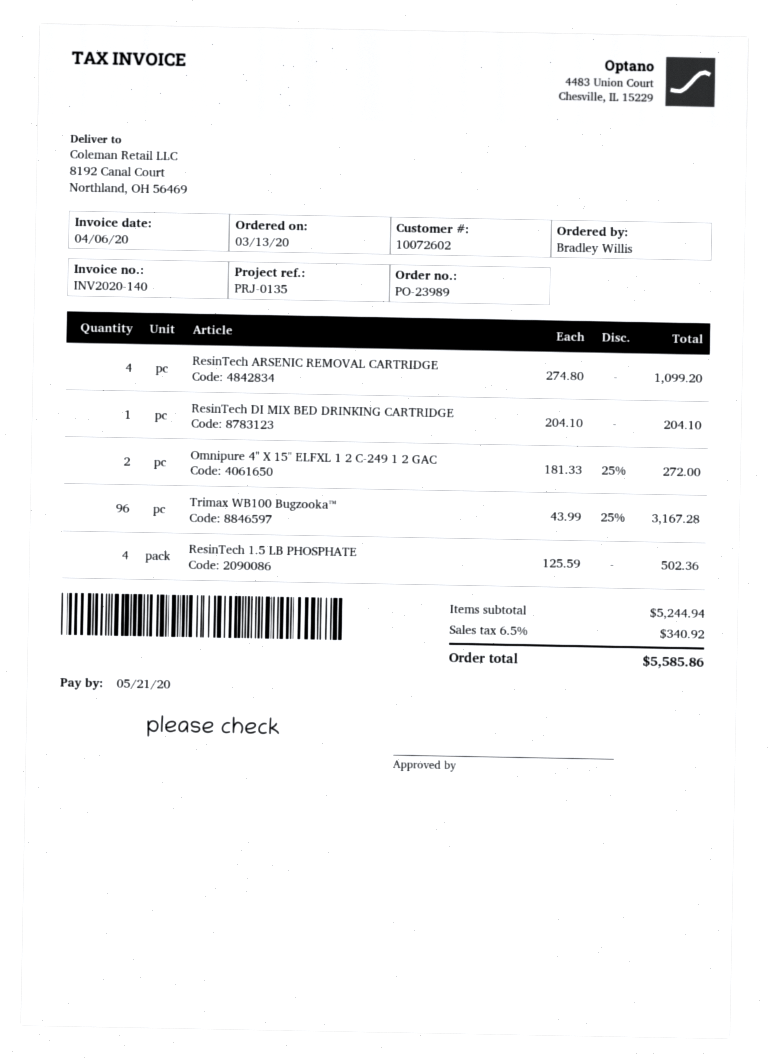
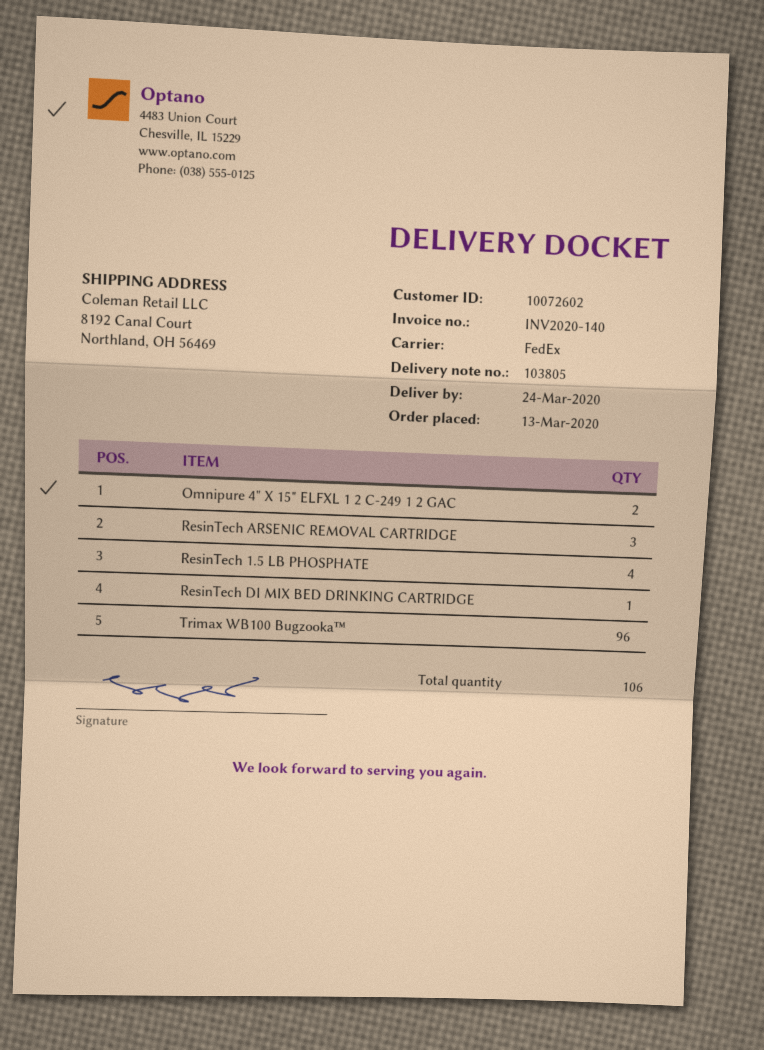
ResinTech ARSENIC REMOVAL CARTRIDGE: 4 -> 3

